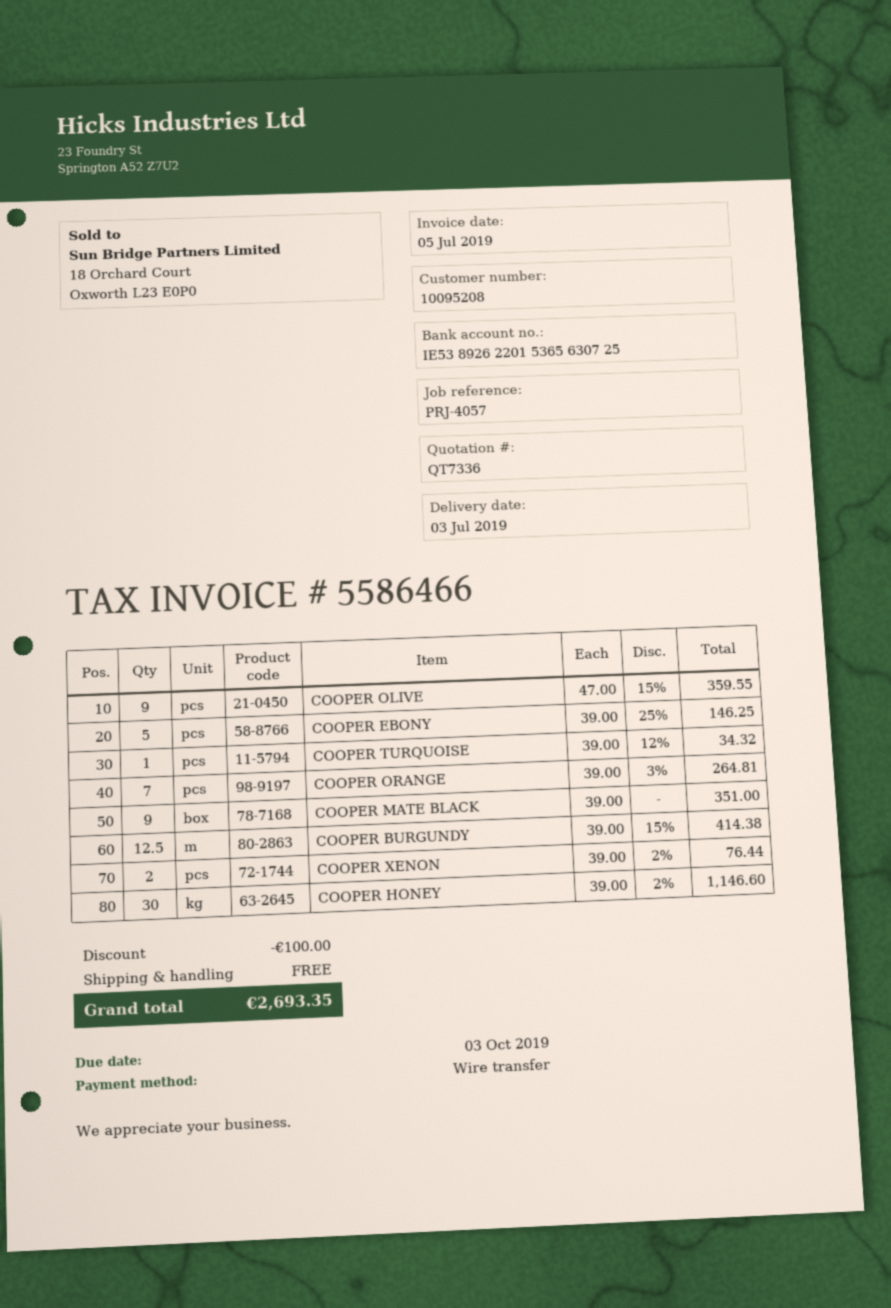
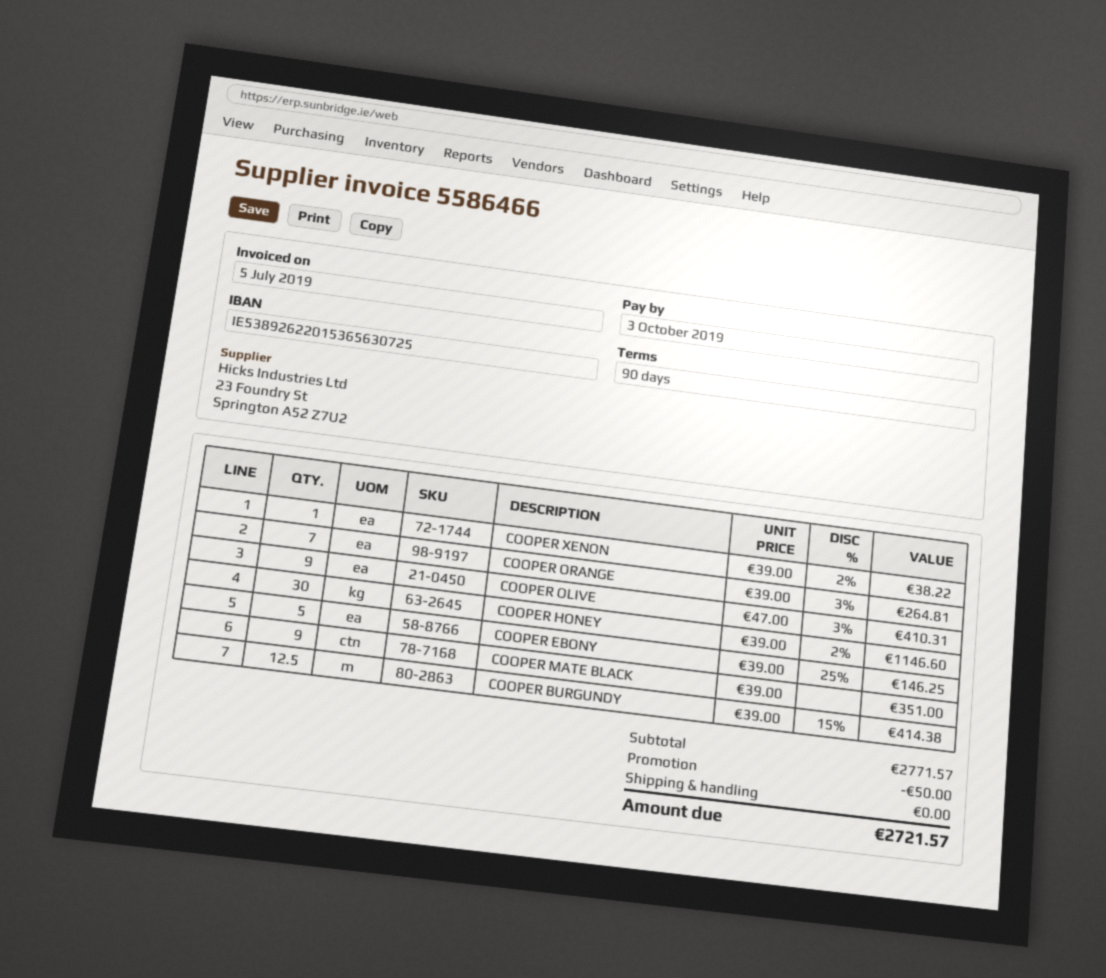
COOPER OLIVE: 9 x 47.00 - 15% = 359.55 -> 9 x 47.00 - 3% = 410.31
COOPER TURQUOISE: 1 x 39.00 - 12% = 34.32 -> none
COOPER XENON: 2 x 39.00 - 2% = 76.44 -> 1 x 39.00 - 2% = 38.22
discount: 100.00 -> 50.00
total: 2693.35 -> 2721.57

